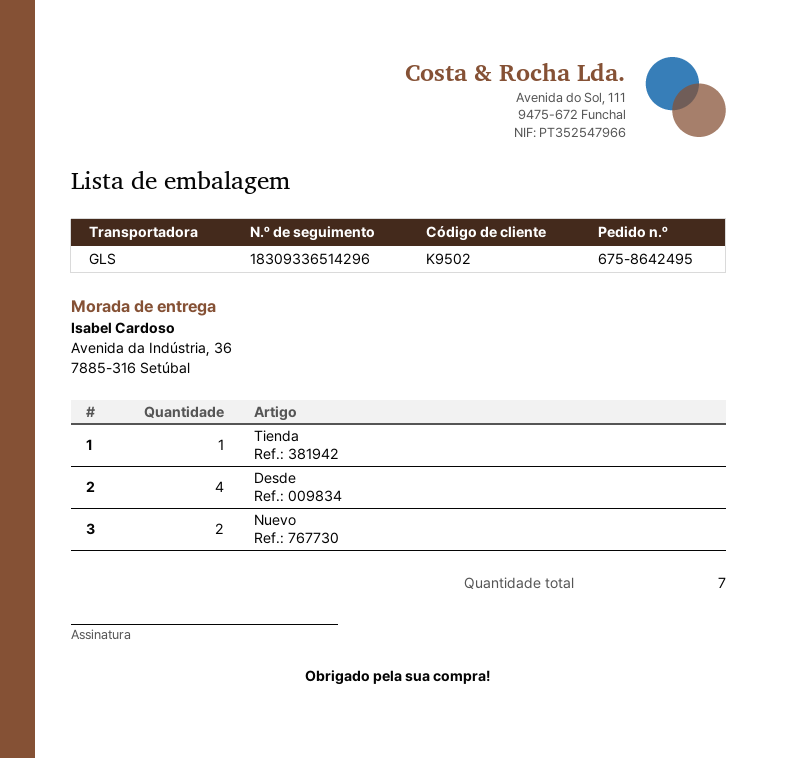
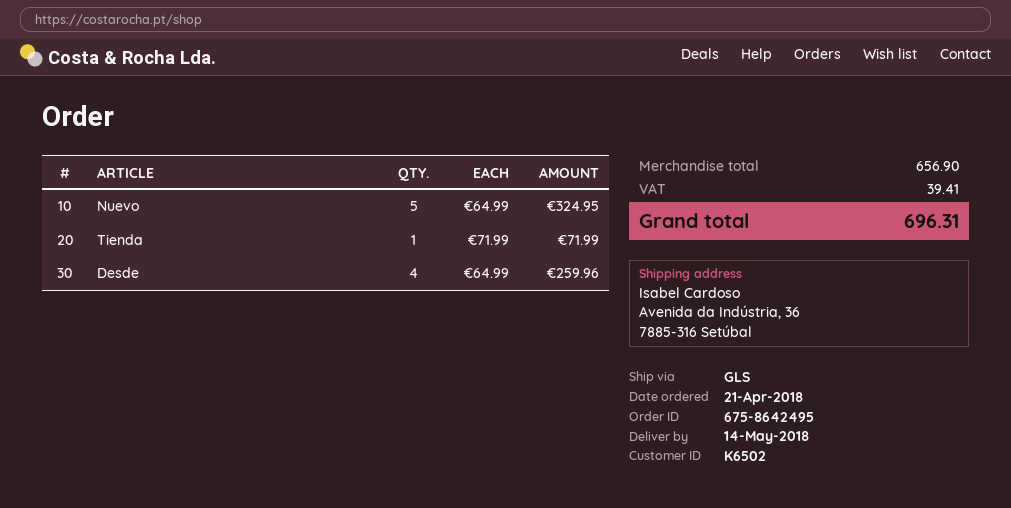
customer number: K9502 -> K6502
Nuevo: 2 -> 5

